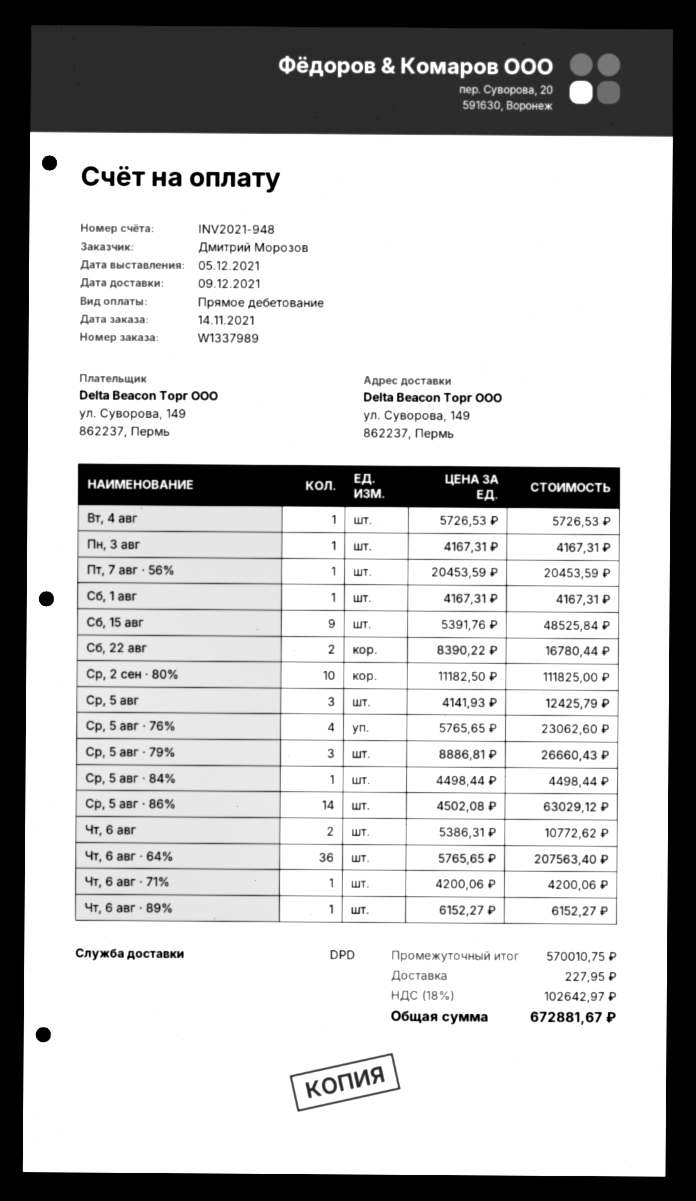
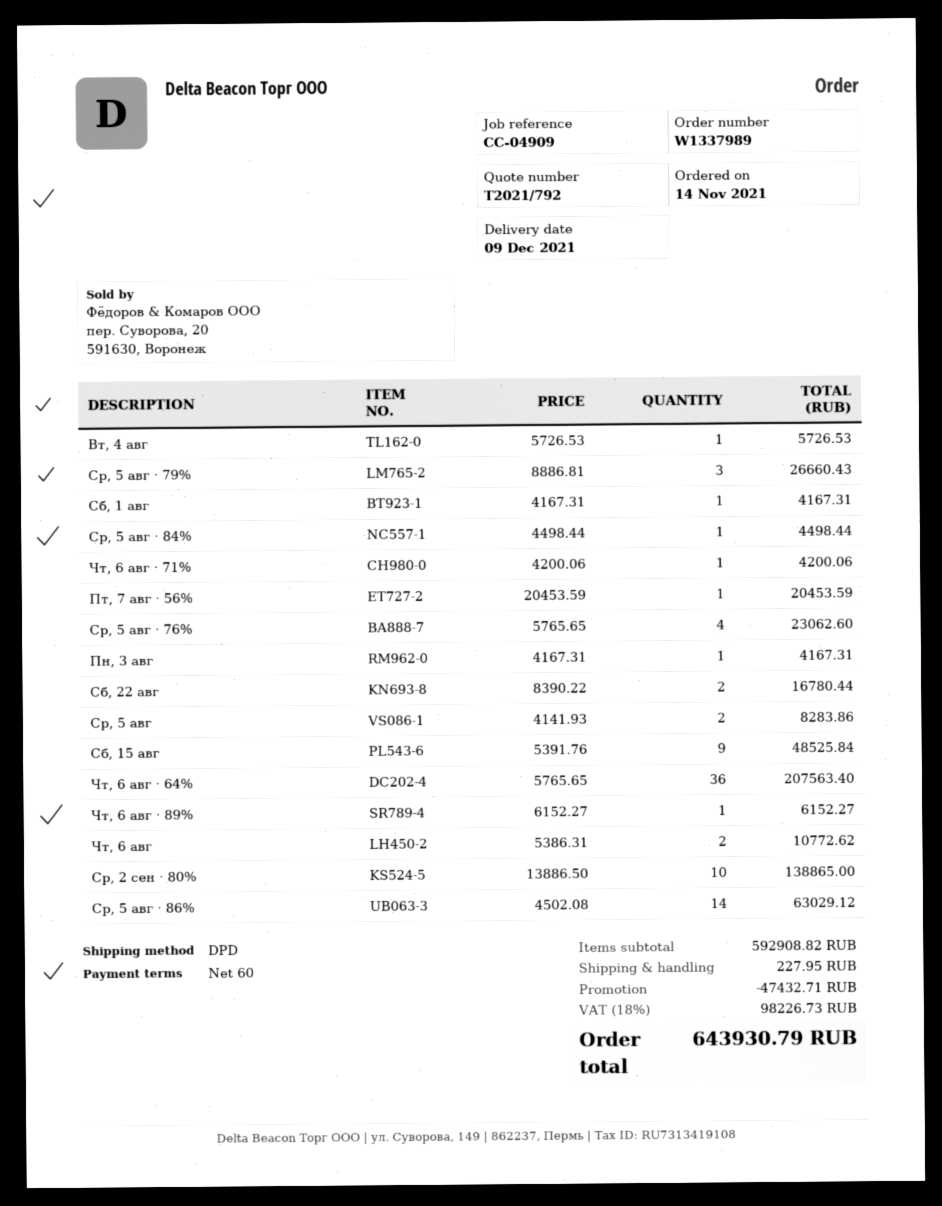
Ср, 2 сен · 80%: 10 x 11182.50 = 111825.00 -> 10 x 13886.50 = 138865.00
Ср, 5 авг: 3 x 4141.93 = 12425.79 -> 2 x 4141.93 = 8283.86
subtotal: 570010.75 -> 592908.82
discount: none -> 47432.71
tax: 18% = 102642.97 -> 18% = 98226.73
total: 672881.67 -> 643930.79

